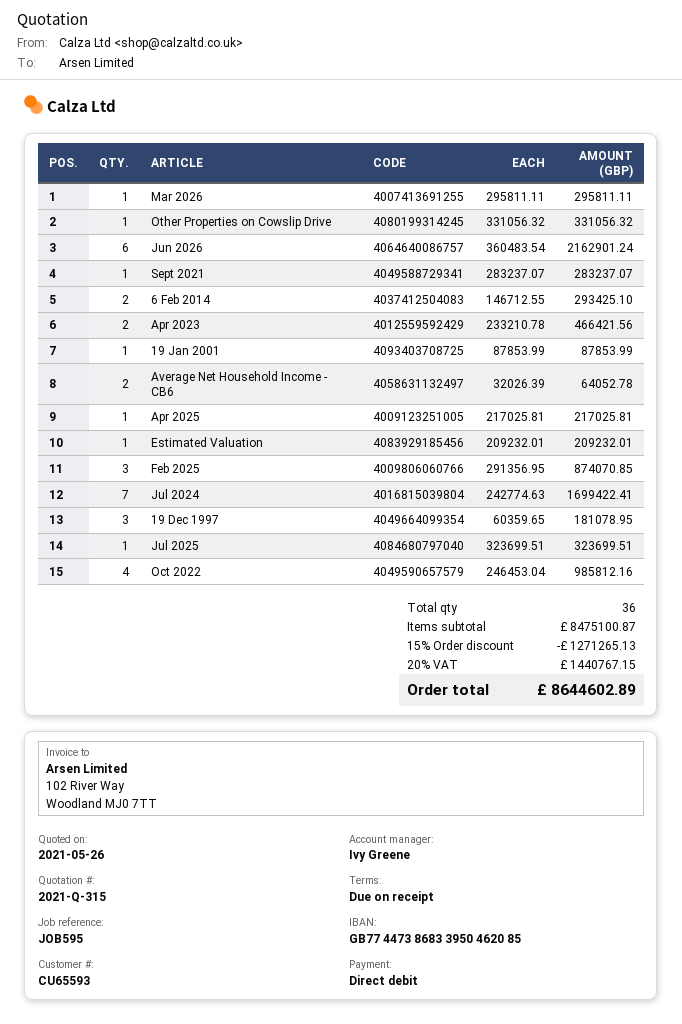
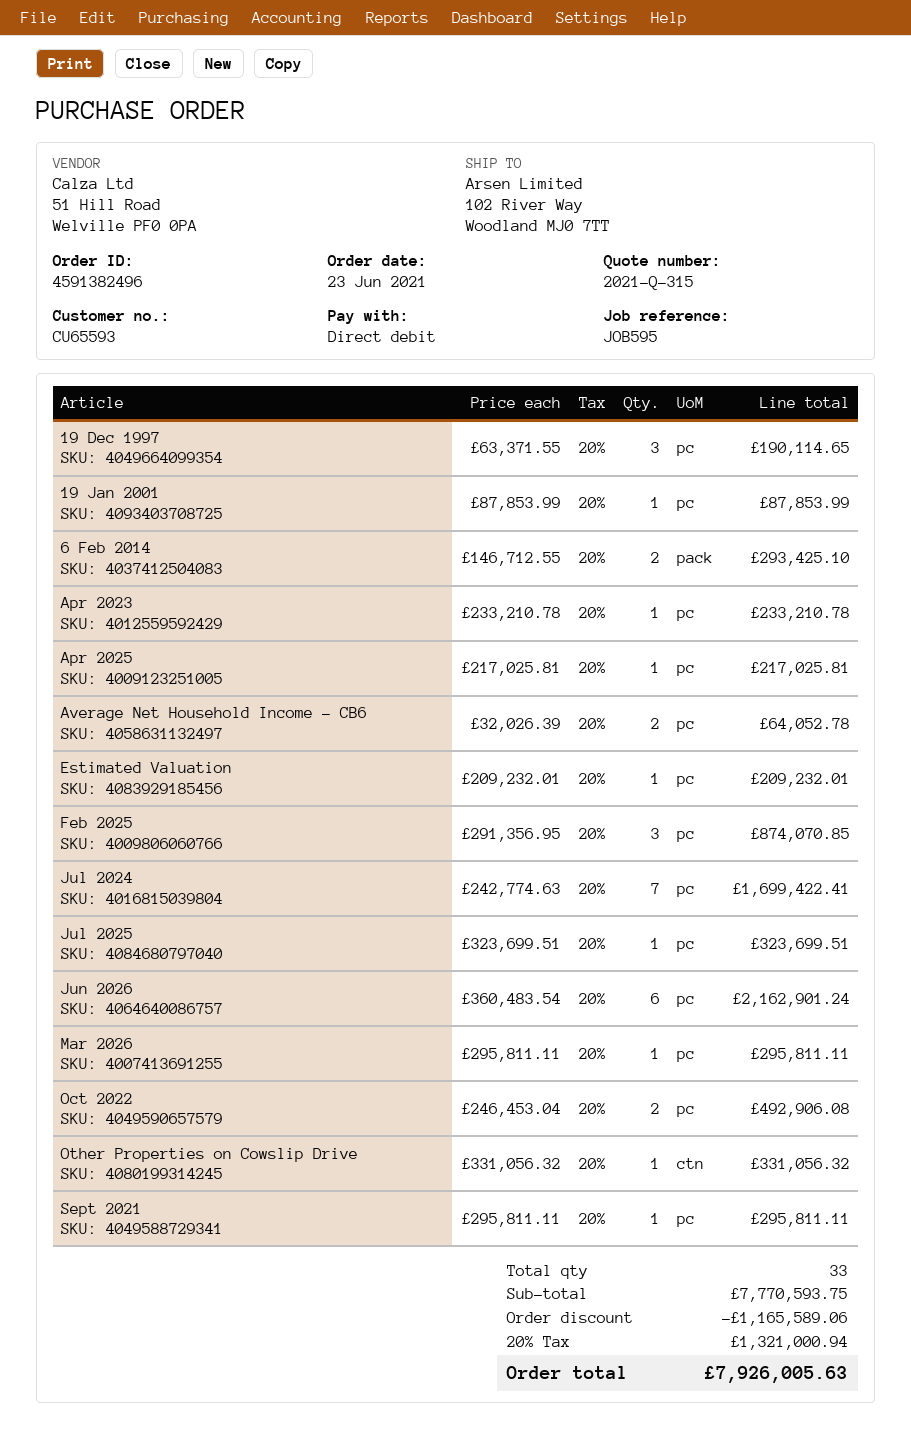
Sept 2021: 1 x 283237.07 = 283237.07 -> 1 x 295811.11 = 295811.11
Apr 2023: 2 x 233210.78 = 466421.56 -> 1 x 233210.78 = 233210.78
19 Dec 1997: 3 x 60359.65 = 181078.95 -> 3 x 63371.55 = 190114.65
Oct 2022: 4 x 246453.04 = 985812.16 -> 2 x 246453.04 = 492906.08
total quantity: 36 -> 33
subtotal: 8475100.87 -> 7770593.75
discount: 1271265.13 -> 1165589.06
tax: 20% = 1440767.15 -> 20% = 1321000.94
total: 8644602.89 -> 7926005.63

